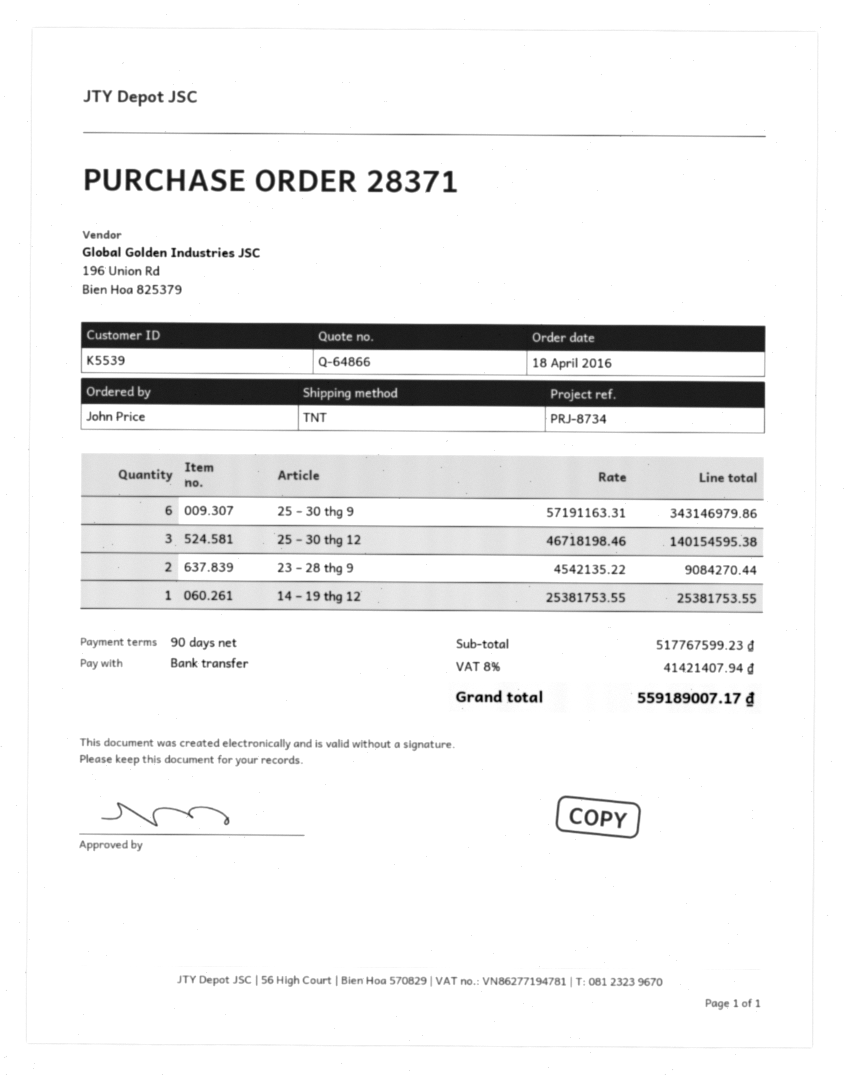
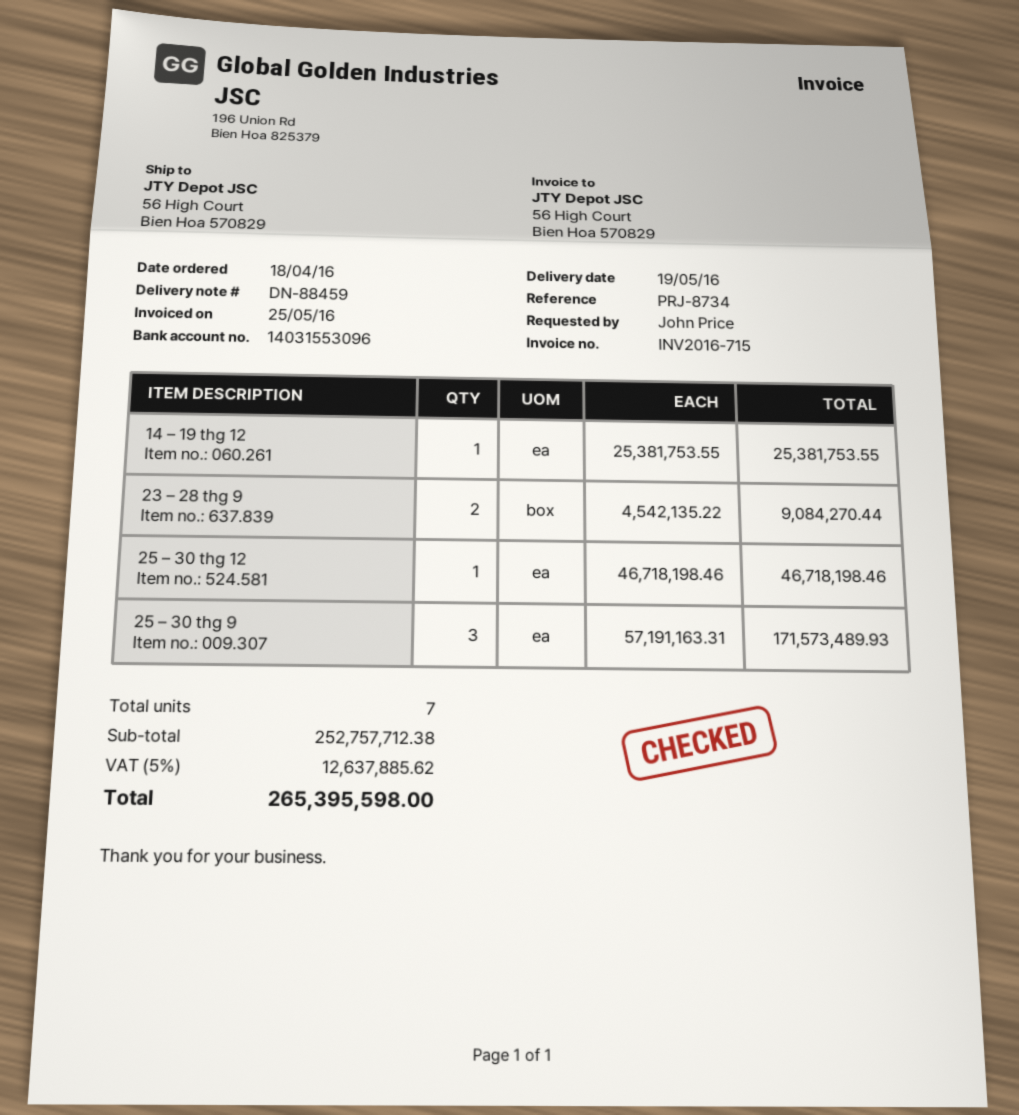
25 – 30 thg 9: 6 x 57191163.31 = 343146979.86 -> 3 x 57191163.31 = 171573489.93
25 – 30 thg 12: 3 x 46718198.46 = 140154595.38 -> 1 x 46718198.46 = 46718198.46
subtotal: 517767599.23 -> 252757712.38
tax: 8% = 41421407.94 -> 5% = 12637885.62
total: 559189007.17 -> 265395598.00

